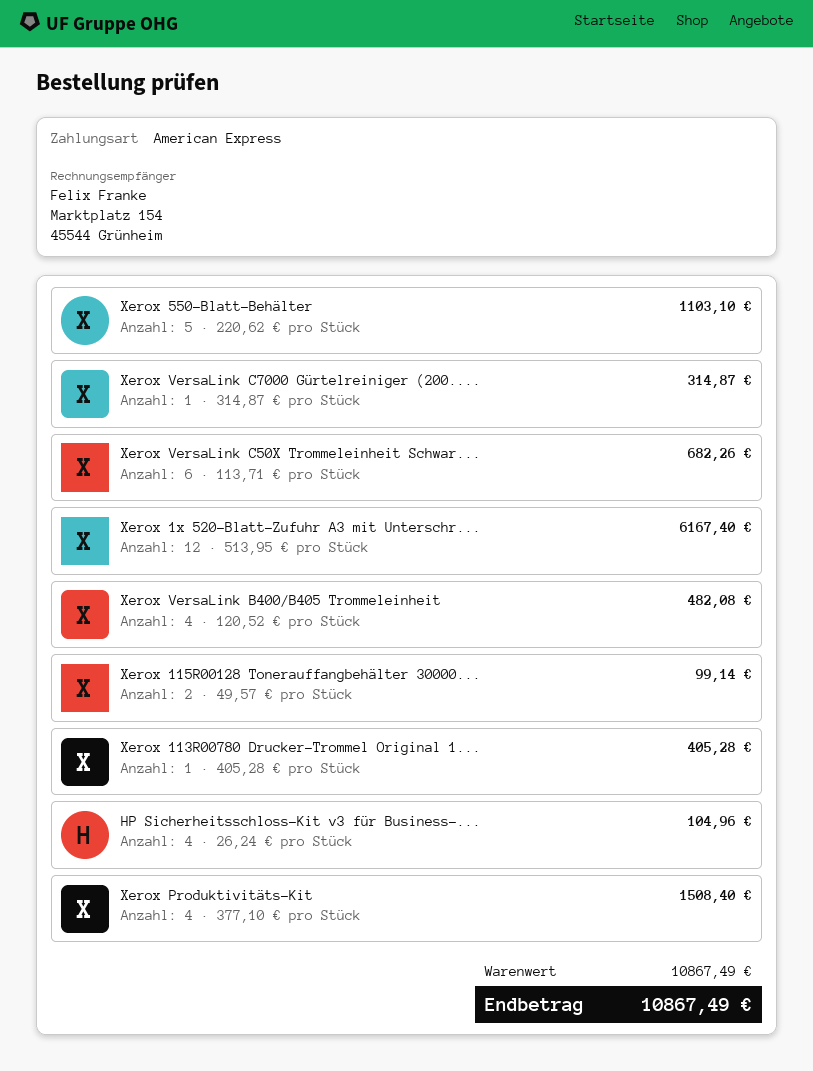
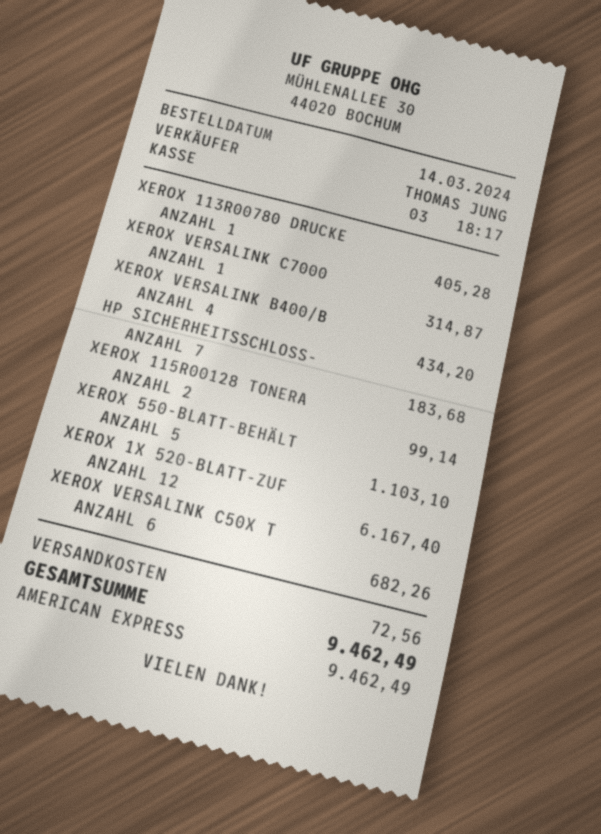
Xerox VersaLink B400/B405 Trommeleinheit: 4 for 482.08 -> 4 for 434.20
HP Sicherheitsschloss-Kit v3 für Business-...: 4 for 104.96 -> 7 for 183.68
Xerox Produktivitäts-Kit: 4 for 1508.40 -> none
shipping: none -> 72.56
total: 10867.49 -> 9462.49

